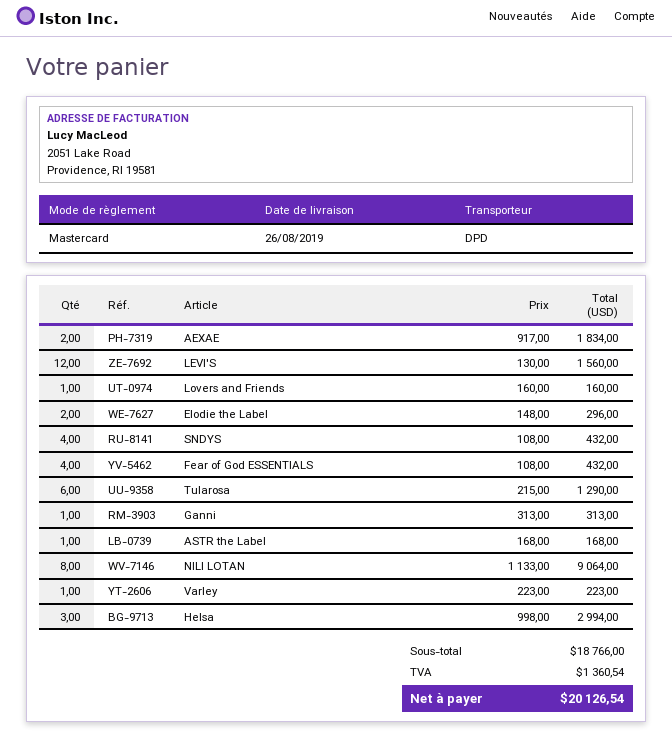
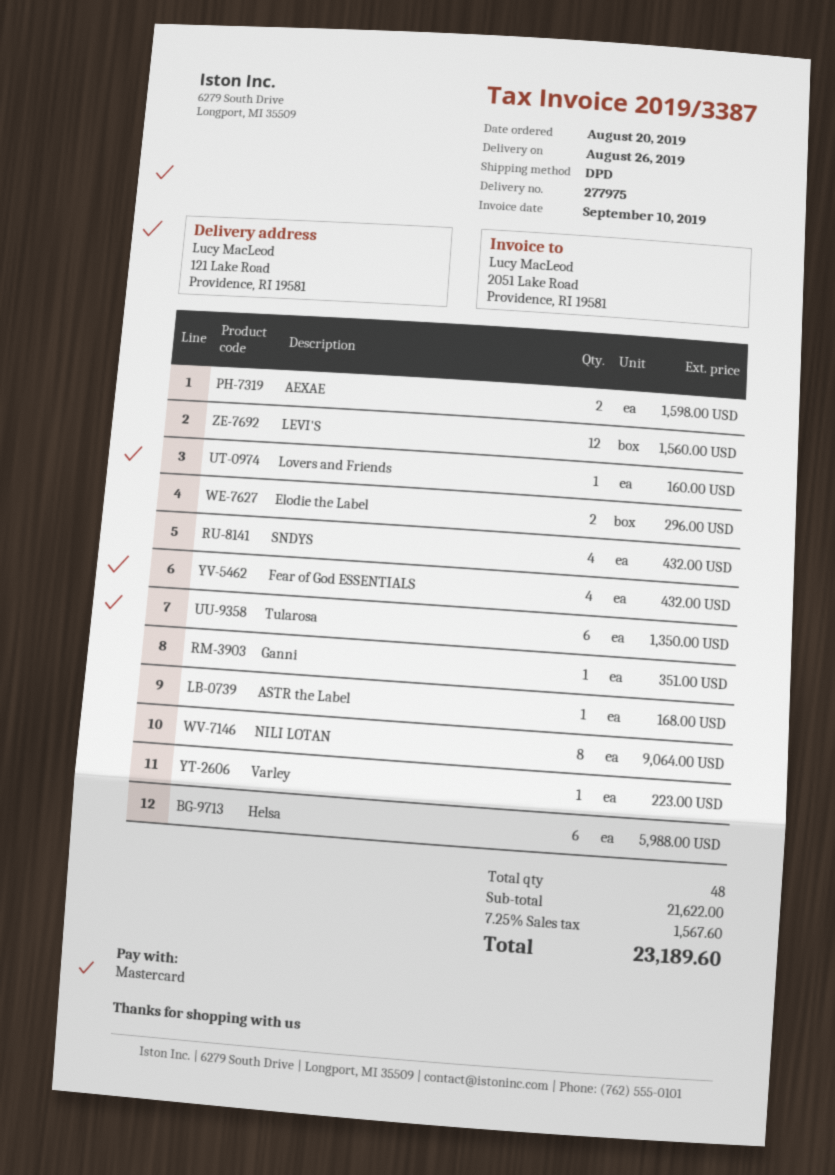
AEXAE: 2 for 1834.00 -> 2 for 1598.00
Tularosa: 6 for 1290.00 -> 6 for 1350.00
Ganni: 1 for 313.00 -> 1 for 351.00
Helsa: 3 for 2994.00 -> 6 for 5988.00
subtotal: 18766.00 -> 21622.00
tax: 1360.54 -> 1567.60
total: 20126.54 -> 23189.60

